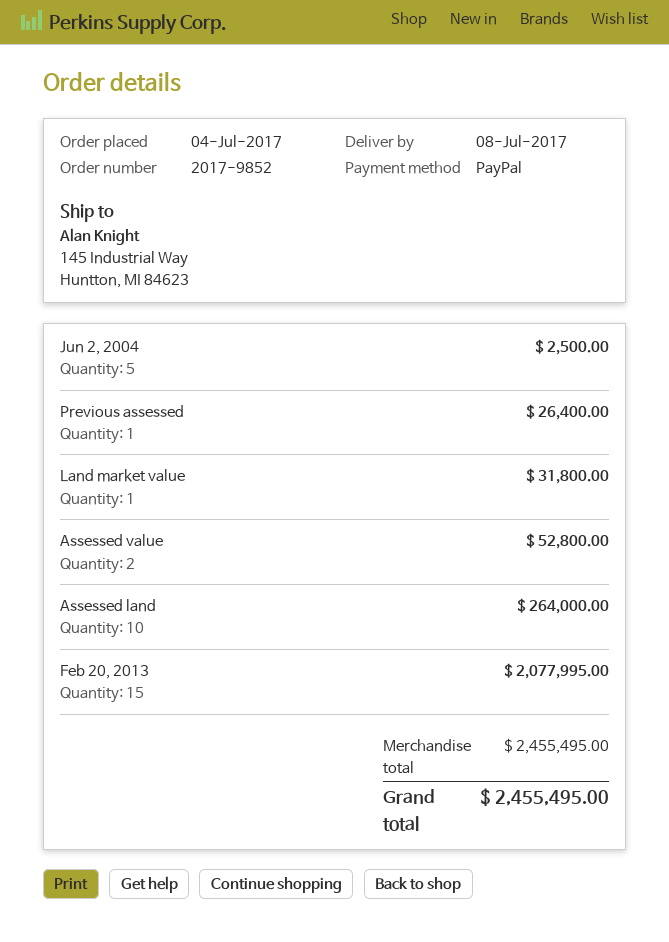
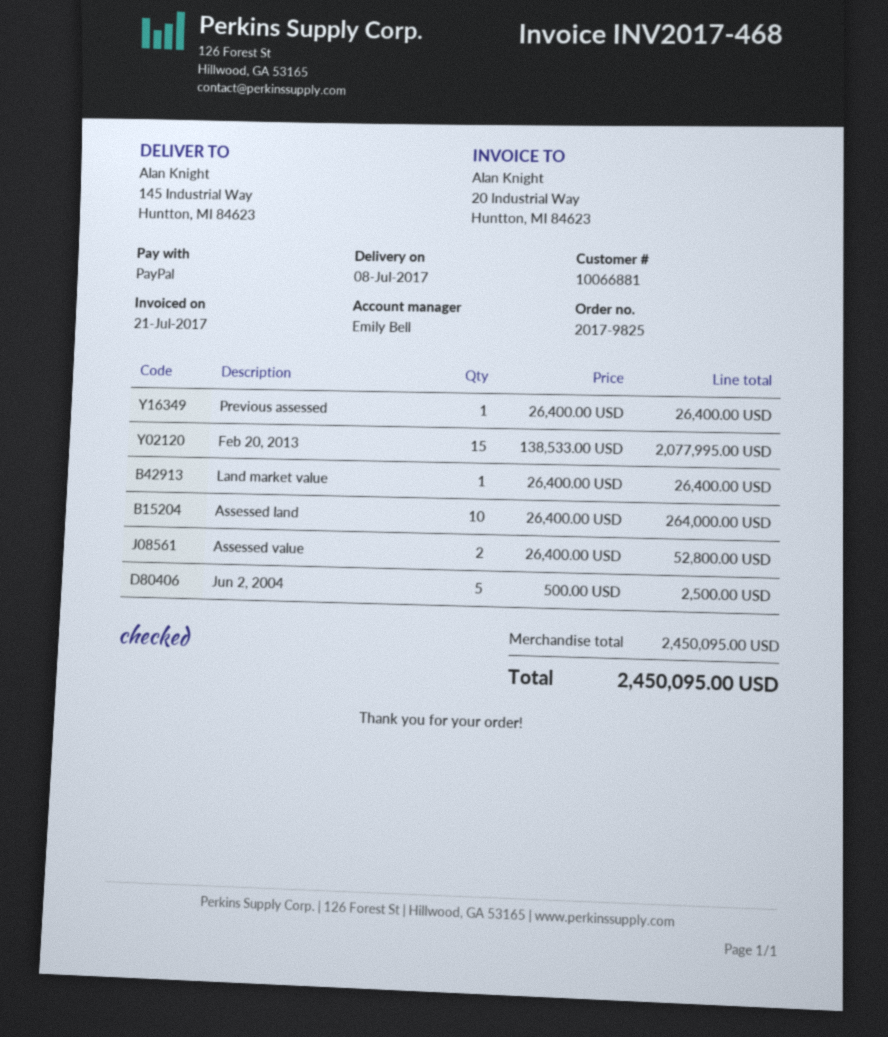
order number: 2017-9852 -> 2017-9825
Land market value: 1 for 31800.00 -> 1 for 26400.00
subtotal: 2455495.00 -> 2450095.00
total: 2455495.00 -> 2450095.00

